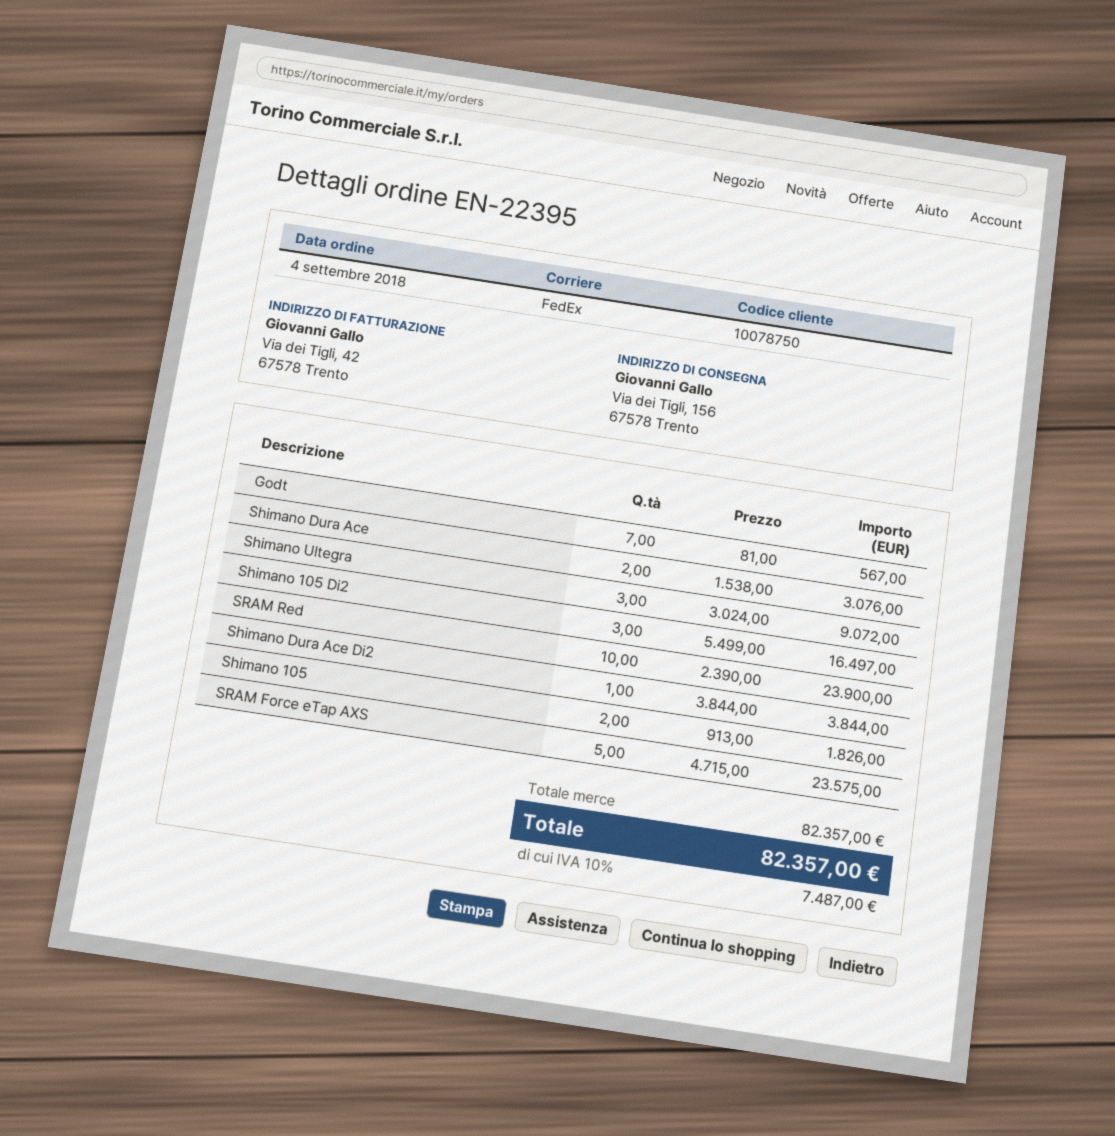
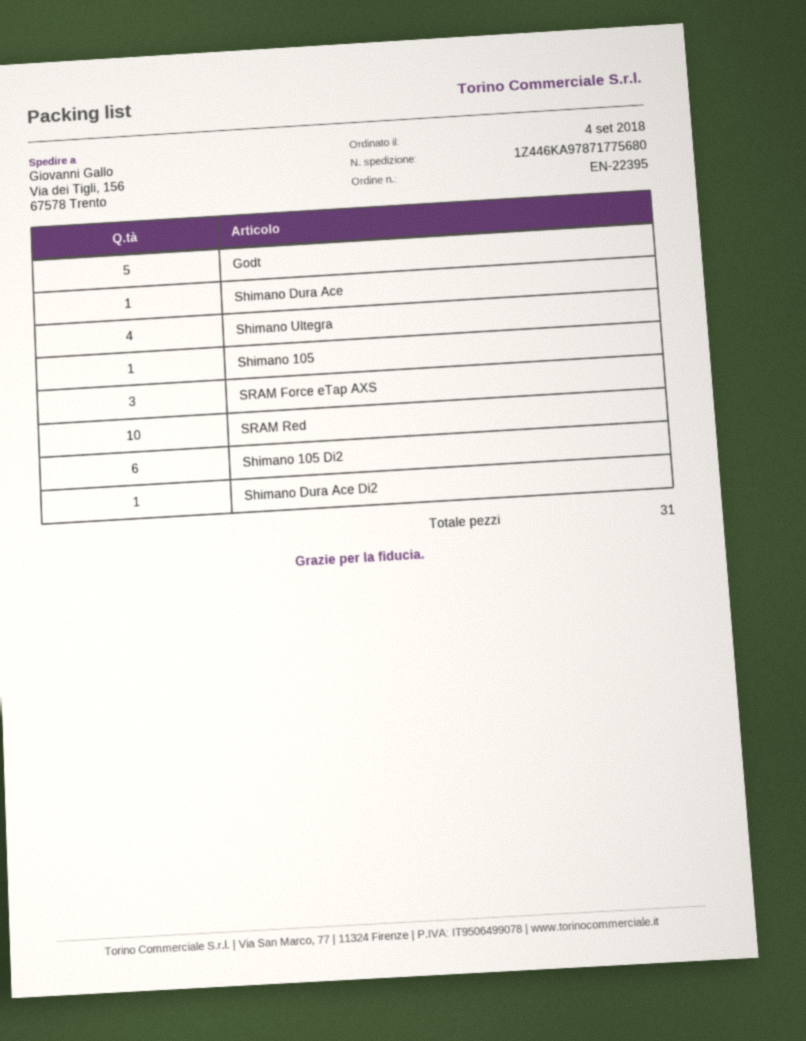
Godt: 7 -> 5
Shimano Dura Ace: 2 -> 1
Shimano Ultegra: 3 -> 4
Shimano 105 Di2: 3 -> 6
Shimano 105: 2 -> 1
SRAM Force eTap AXS: 5 -> 3

